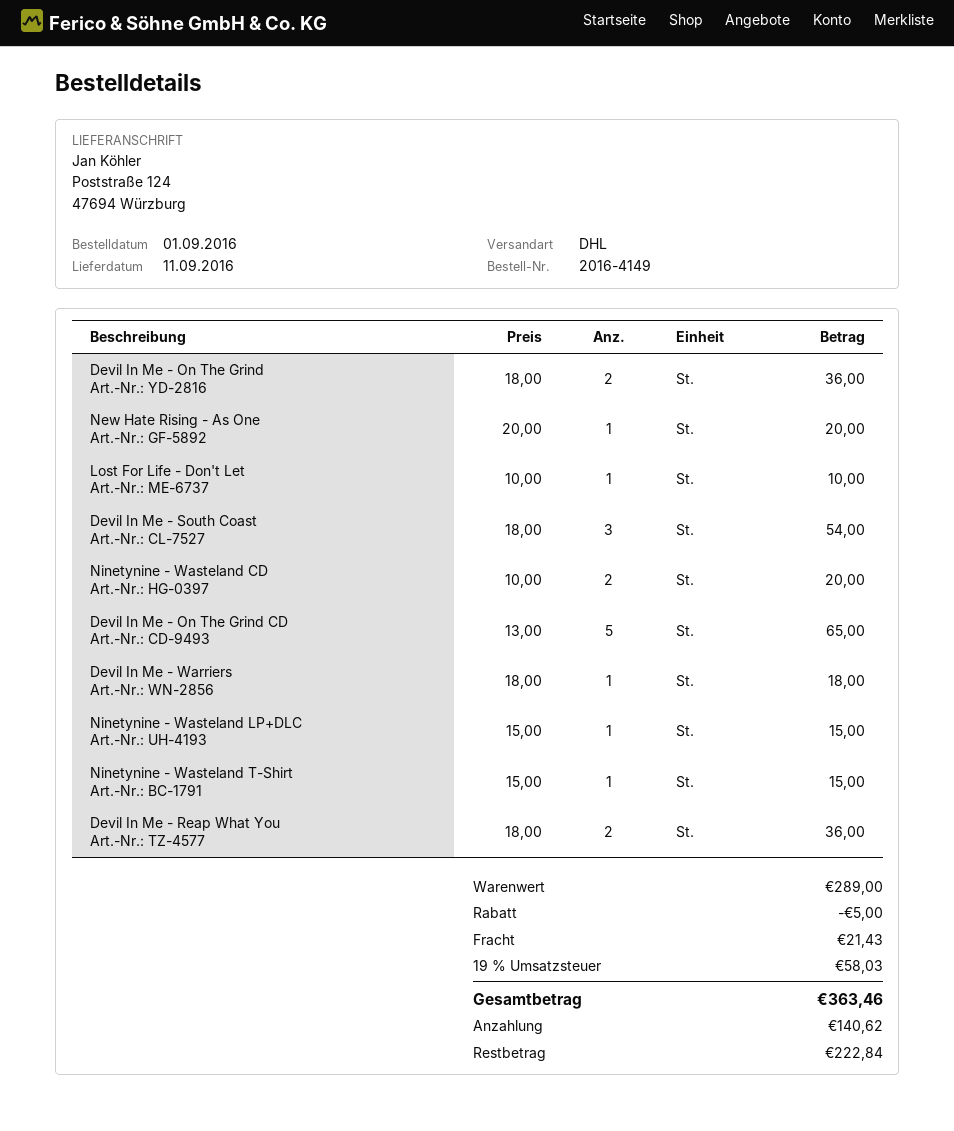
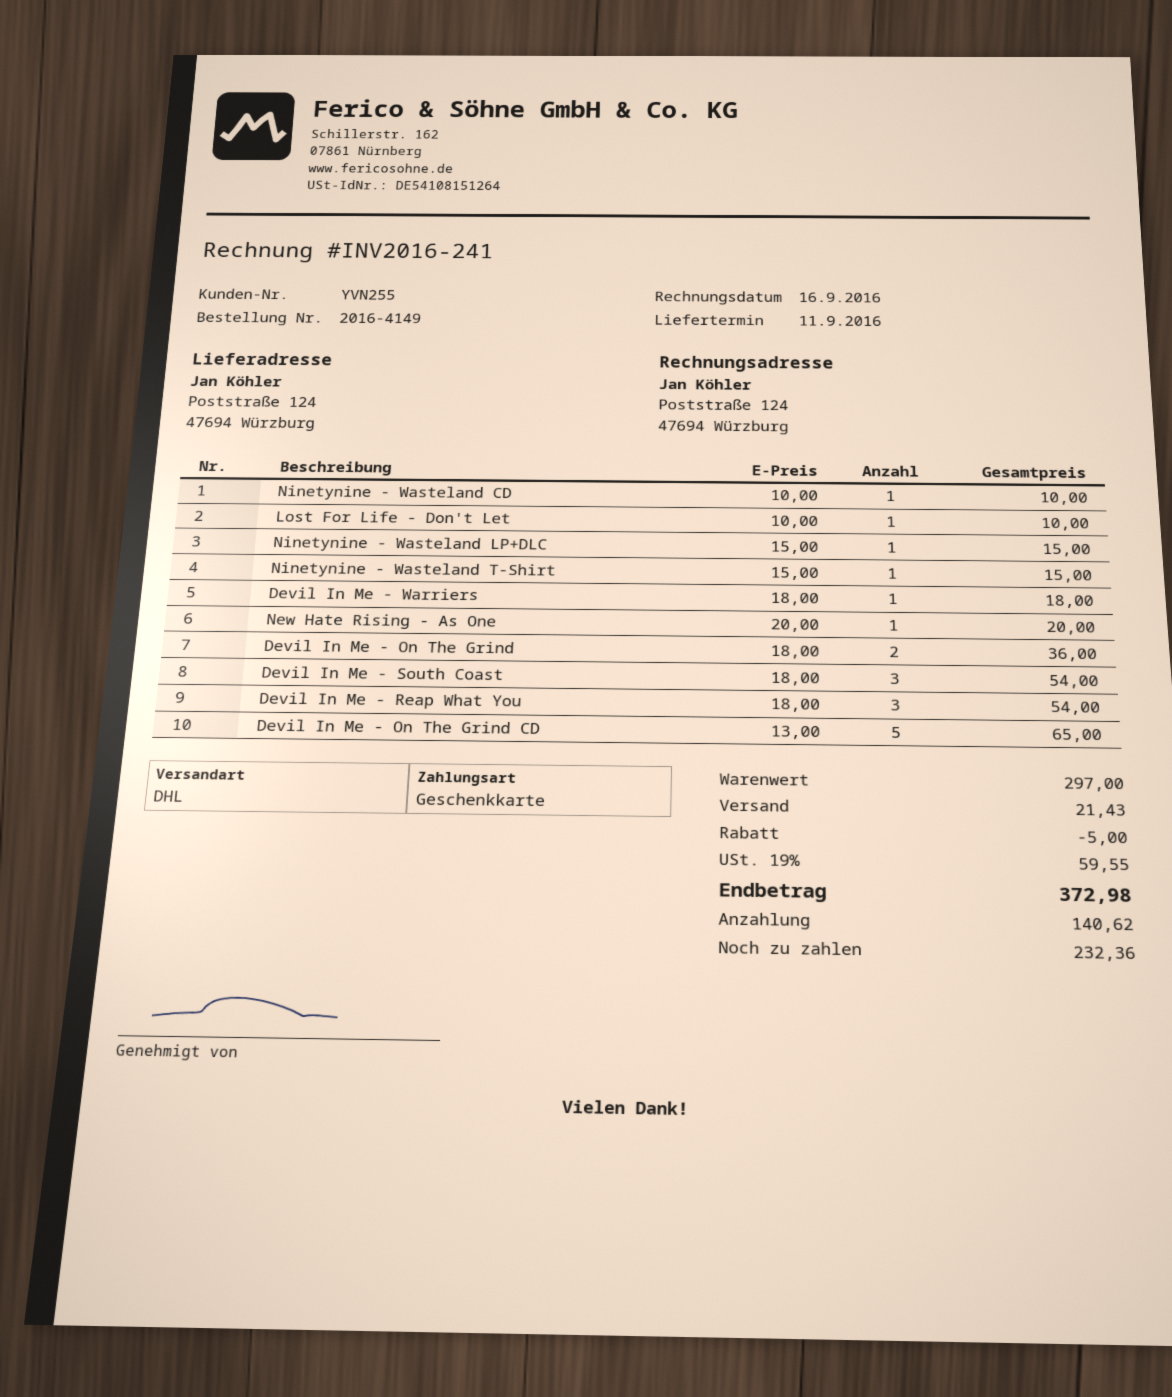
Ninetynine - Wasteland CD: 2 x 10.00 = 20.00 -> 1 x 10.00 = 10.00
Devil In Me - Reap What You: 2 x 18.00 = 36.00 -> 3 x 18.00 = 54.00
subtotal: 289.00 -> 297.00
tax: 19% = 58.03 -> 19% = 59.55
total: 363.46 -> 372.98
balance: 222.84 -> 232.36

